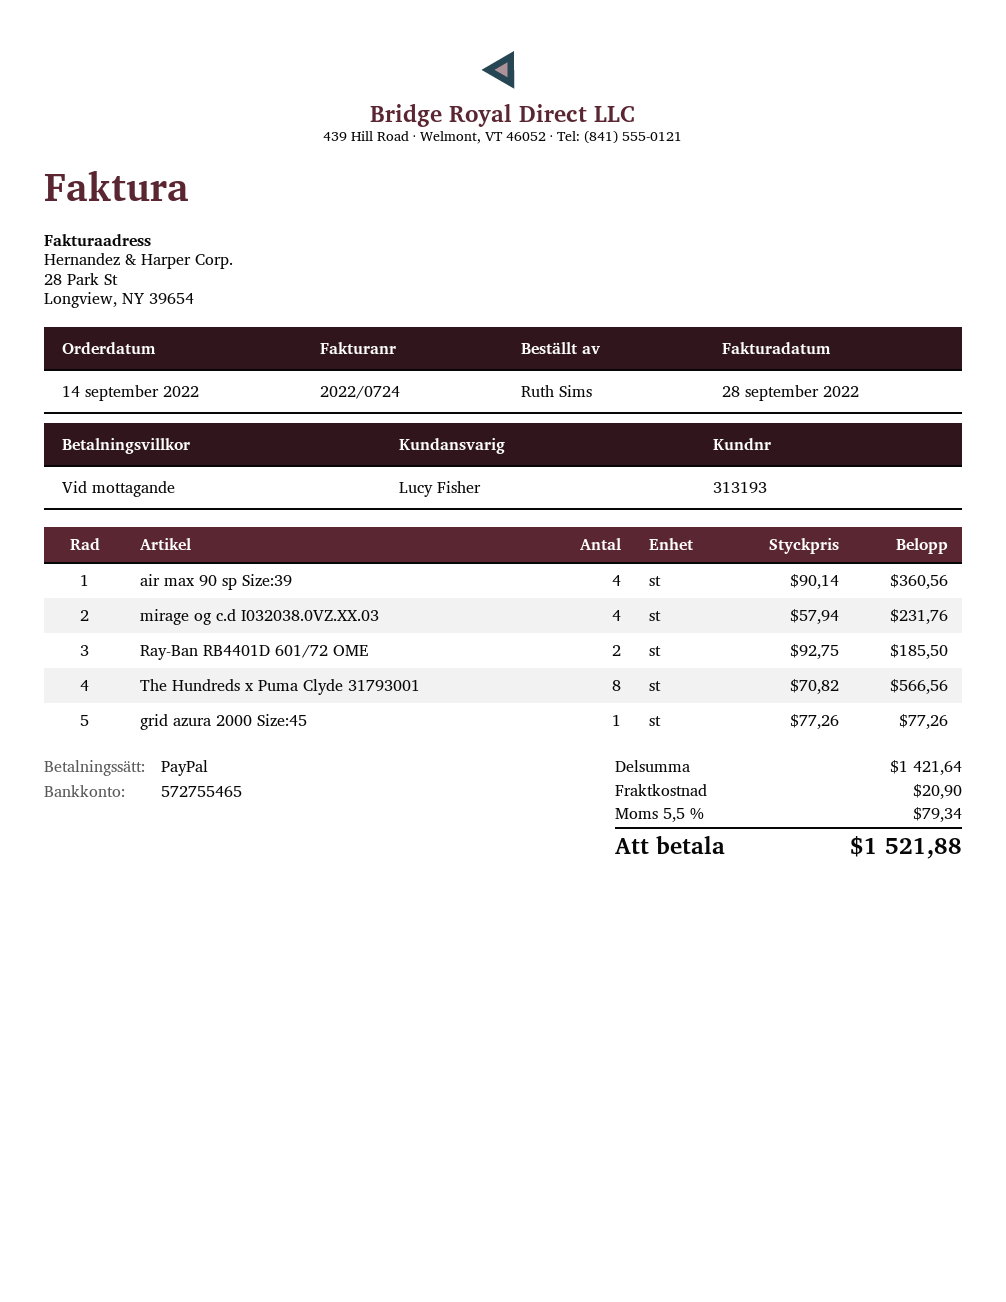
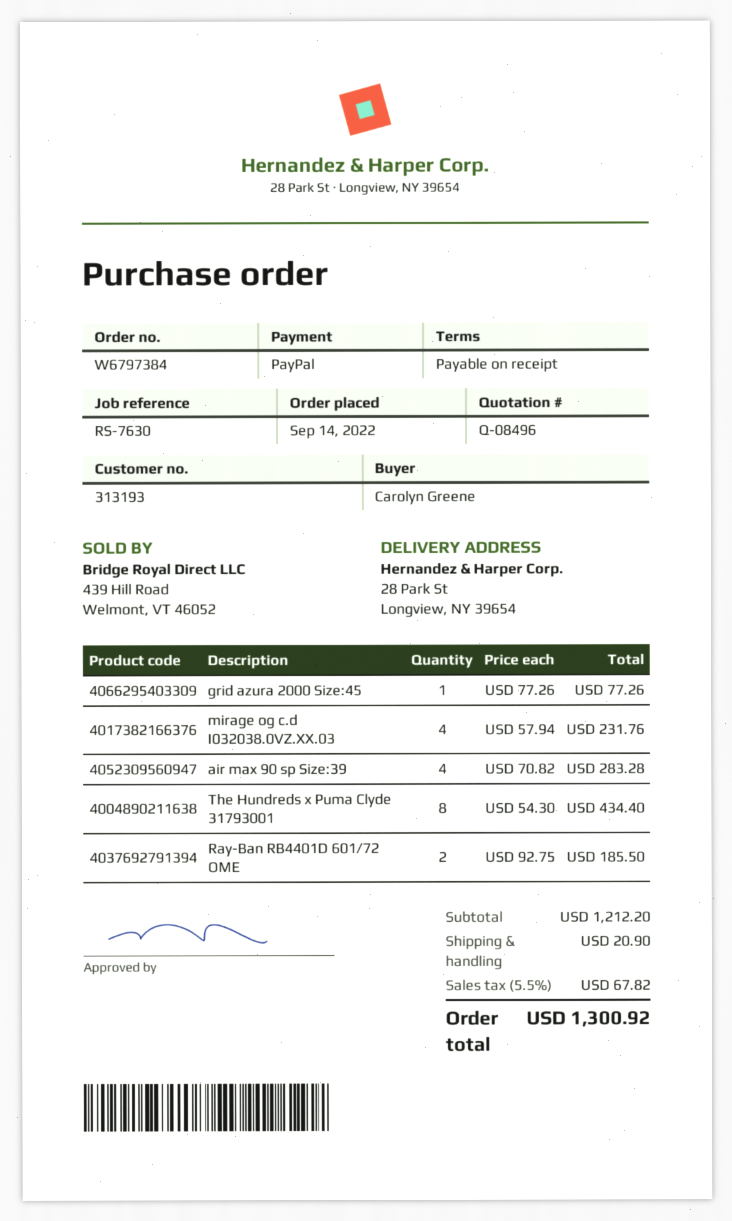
ordered by: Ruth Sims -> Carolyn Greene
air max 90 sp Size:39: 4 x 90.14 = 360.56 -> 4 x 70.82 = 283.28
The Hundreds x Puma Clyde 31793001: 8 x 70.82 = 566.56 -> 8 x 54.30 = 434.40
subtotal: 1421.64 -> 1212.20
tax: 5.5% = 79.34 -> 5.5% = 67.82
total: 1521.88 -> 1300.92

